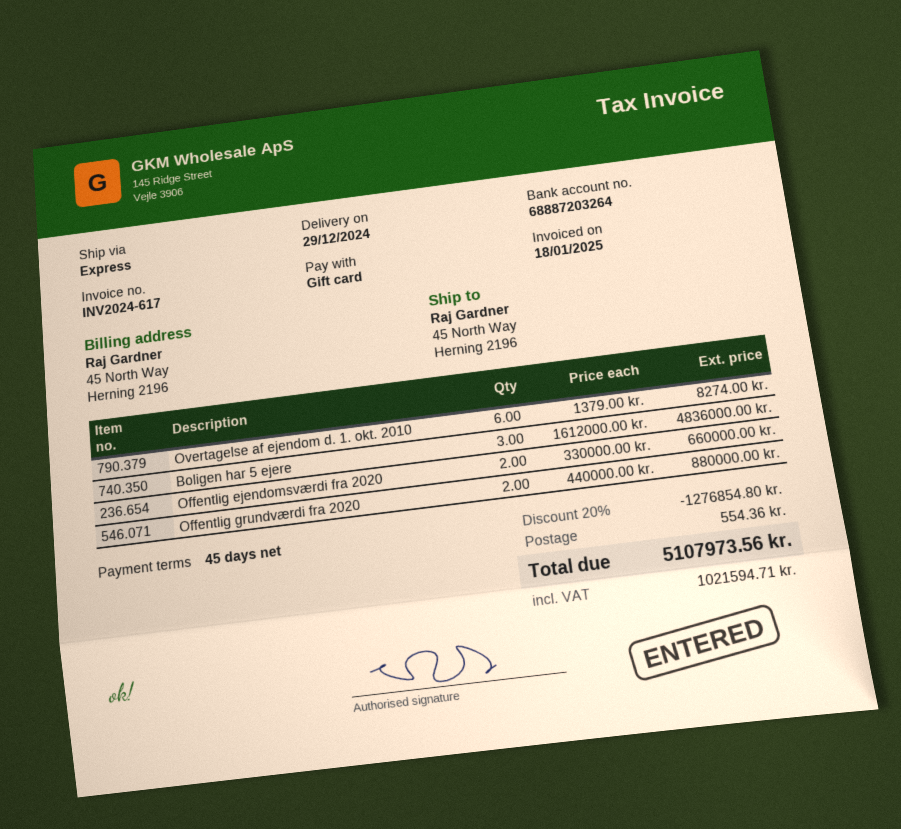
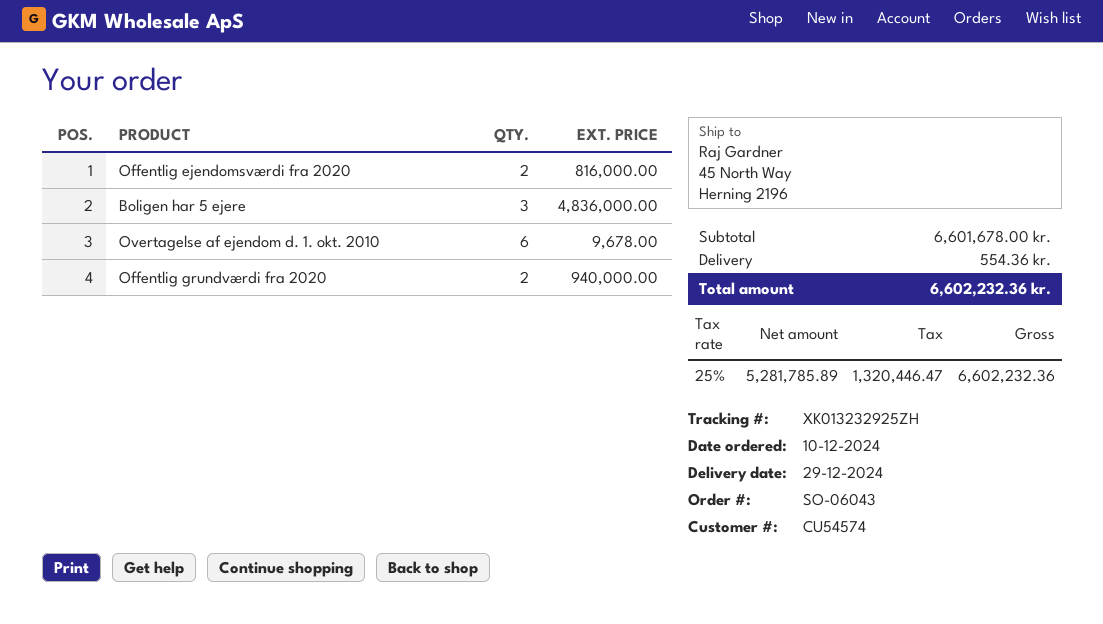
Overtagelse af ejendom d. 1. okt. 2010: 6 for 8274.00 -> 6 for 9678.00
Offentlig ejendomsværdi fra 2020: 2 for 660000.00 -> 2 for 816000.00
Offentlig grundværdi fra 2020: 2 for 880000.00 -> 2 for 940000.00
discount: 20% = 1276854.80 -> none
tax: 1021594.71 -> 1320446.47
total: 5107973.56 -> 6602232.36

